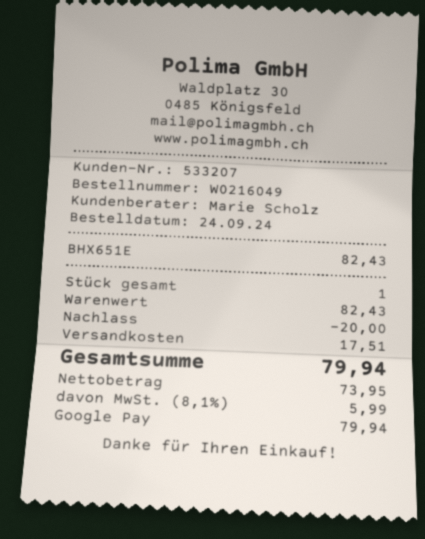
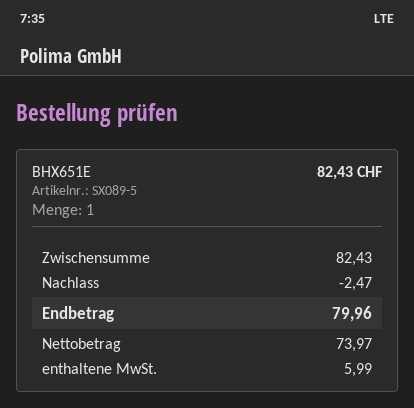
discount: 20.00 -> 2.47
shipping: 17.51 -> none
net: 73.95 -> 73.97
total: 79.94 -> 79.96

